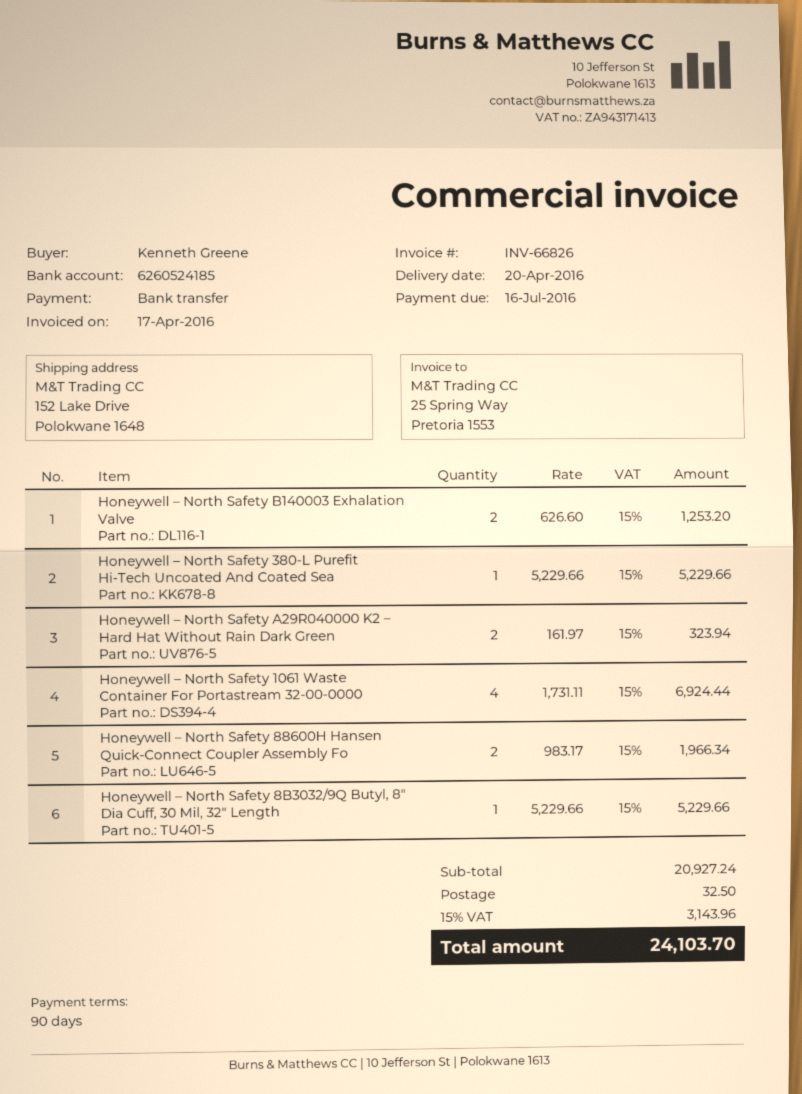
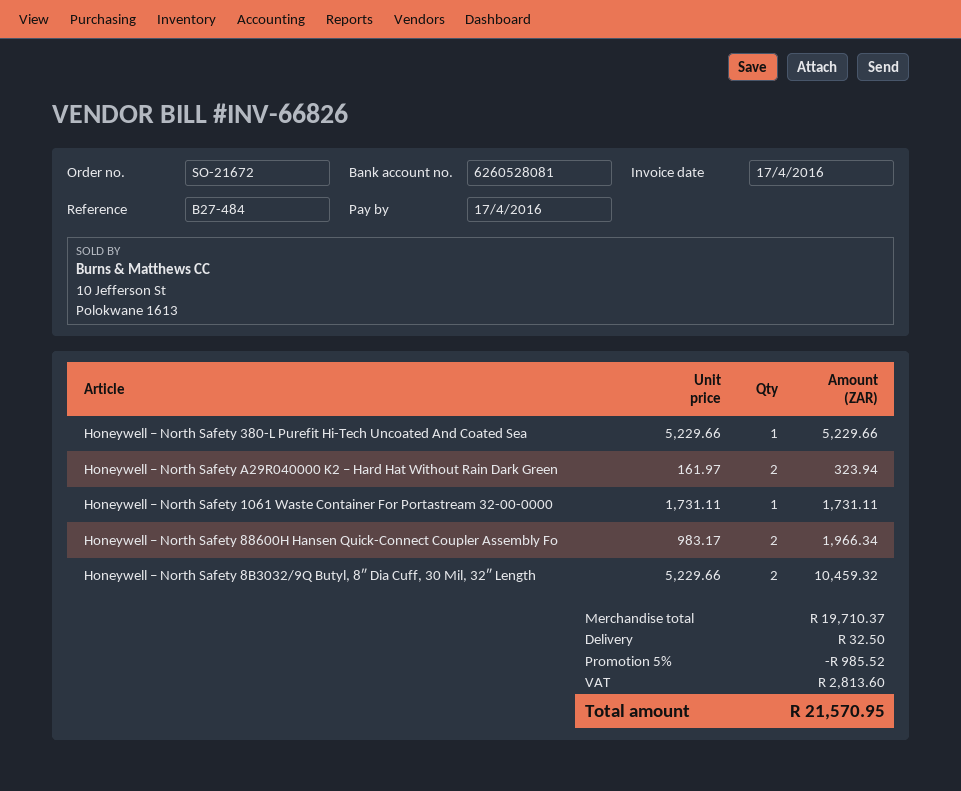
due date: 2016-07-16 -> 2016-04-17
bank account: 6260524185 -> 6260528081
Honeywell – North Safety B140003 Exhalation Valve: 2 x 626.60 = 1253.20 -> none
Honeywell – North Safety 1061 Waste Container For Portastream 32-00-0000: 4 x 1731.11 = 6924.44 -> 1 x 1731.11 = 1731.11
Honeywell – North Safety 8B3032/9Q Butyl, 8″ Dia Cuff, 30 Mil, 32″ Length: 1 x 5229.66 = 5229.66 -> 2 x 5229.66 = 10459.32
subtotal: 20927.24 -> 19710.37
discount: none -> 5% = 985.52
tax: 3143.96 -> 2813.60
total: 24103.70 -> 21570.95

